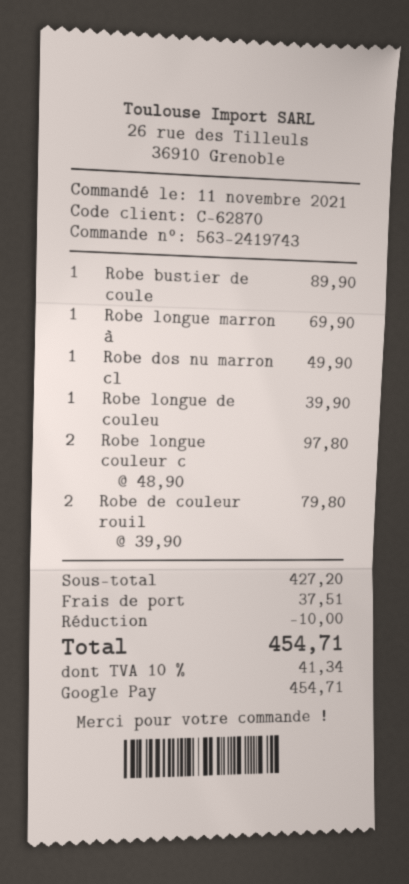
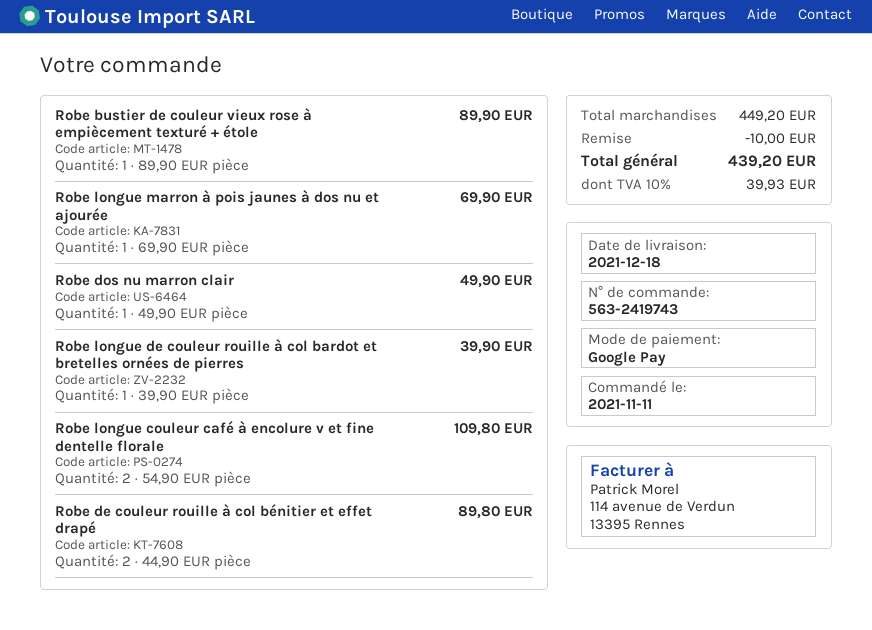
Robe longue couleur c: 2 x 48.90 = 97.80 -> 2 x 54.90 = 109.80
Robe de couleur rouil: 2 x 39.90 = 79.80 -> 2 x 44.90 = 89.80
subtotal: 427.20 -> 449.20
shipping: 37.51 -> none
tax: 10% = 41.34 -> 10% = 39.93
total: 454.71 -> 439.20

